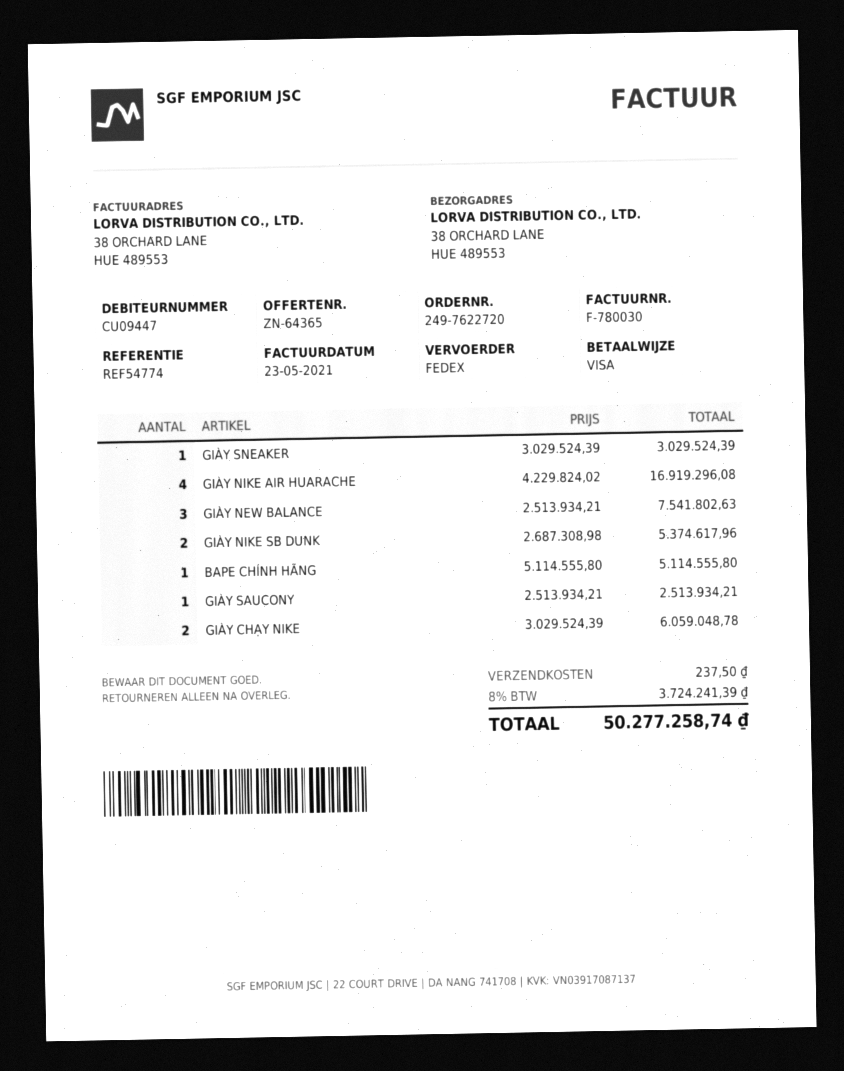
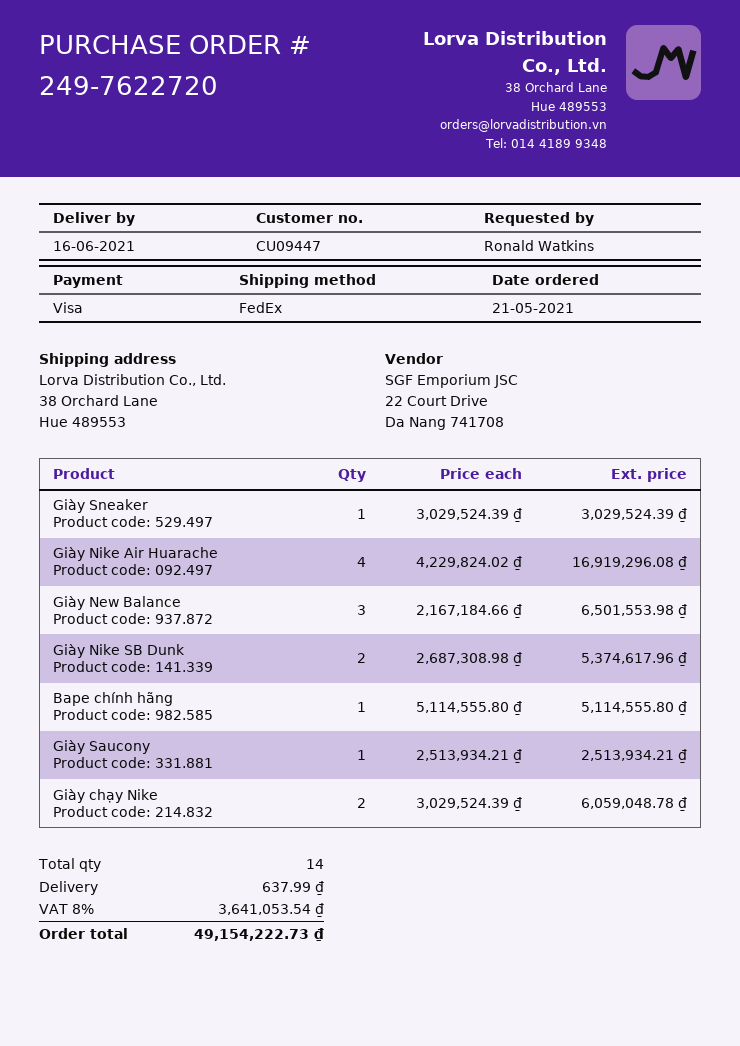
GIÀY NEW BALANCE: 3 x 2513934.21 = 7541802.63 -> 3 x 2167184.66 = 6501553.98
shipping: 237.50 -> 637.99
tax: 8% = 3724241.39 -> 8% = 3641053.54
total: 50277258.74 -> 49154222.73

